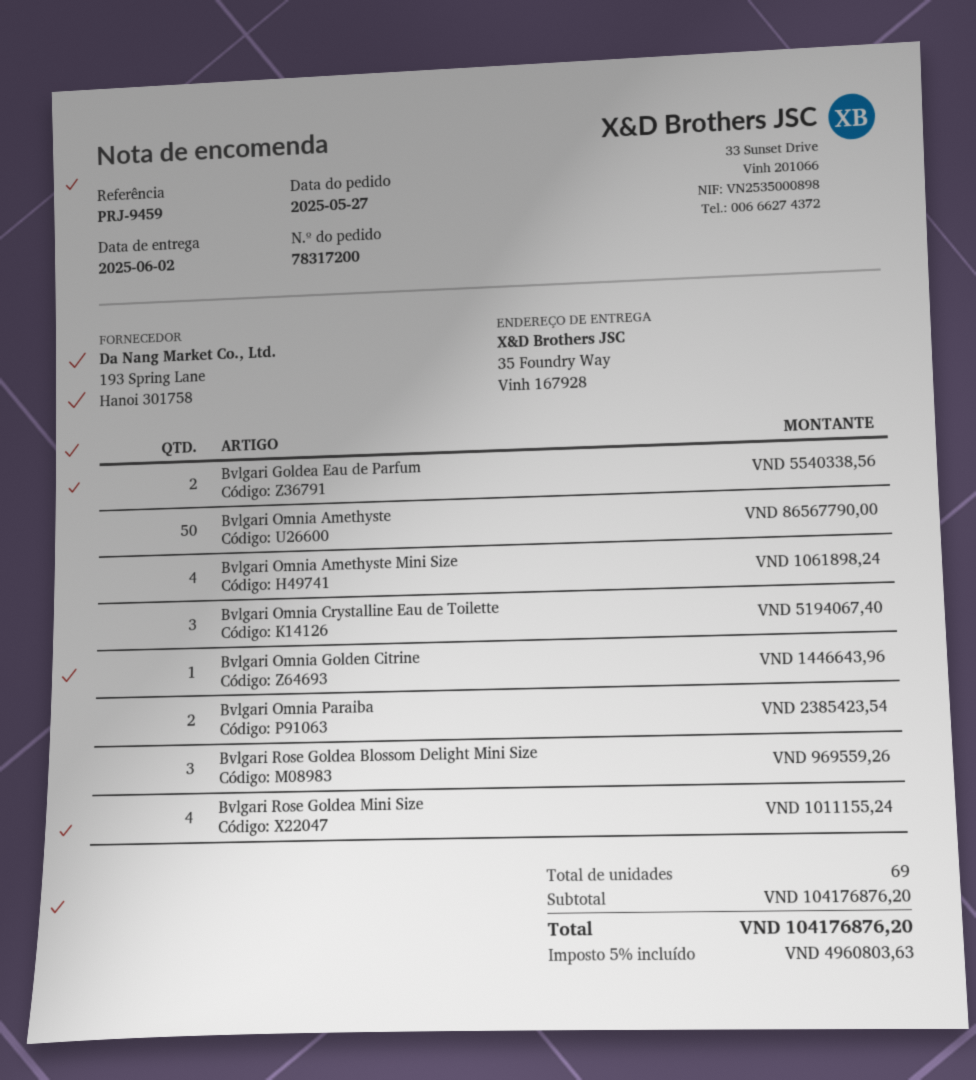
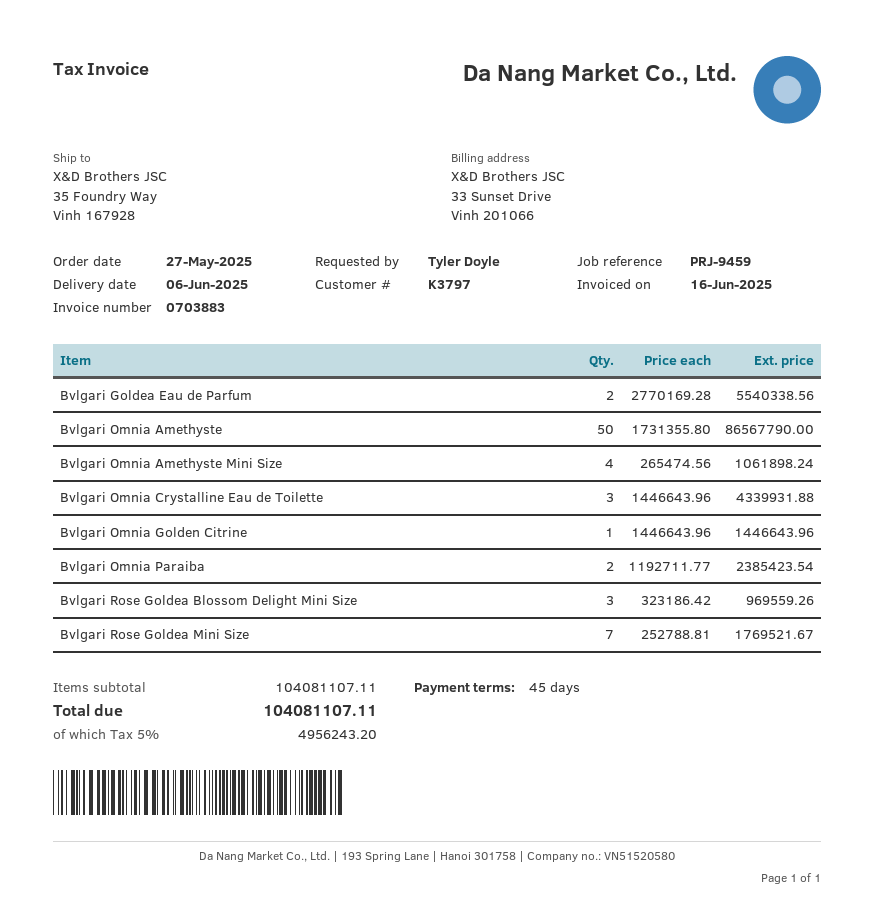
delivery date: 2025-06-02 -> 2025-06-06
Bvlgari Omnia Crystalline Eau de Toilette: 3 for 5194067.40 -> 3 for 4339931.88
Bvlgari Rose Goldea Mini Size: 4 for 1011155.24 -> 7 for 1769521.67
subtotal: 104176876.20 -> 104081107.11
tax: 5% = 4960803.63 -> 5% = 4956243.20
total: 104176876.20 -> 104081107.11

